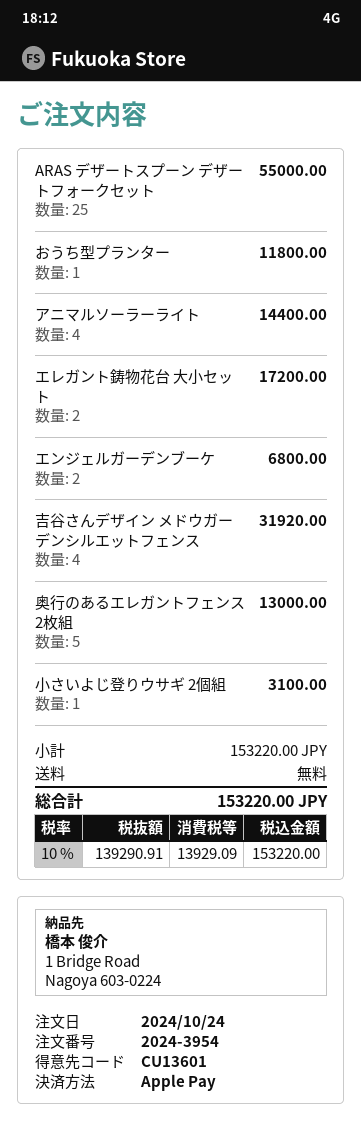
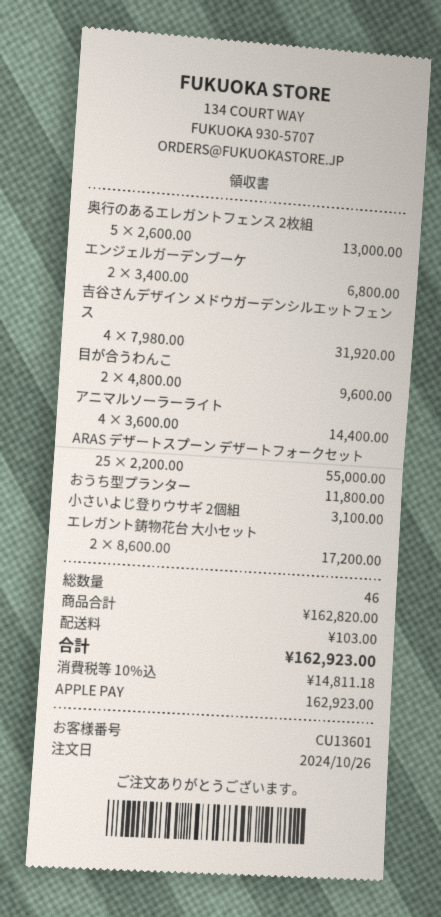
order date: 2024-10-24 -> 2024-10-26
目が合うわんこ: none -> 2 for 9600.00
subtotal: 153220.00 -> 162820.00
shipping: 0.00 -> 103.00
tax: 10% = 13929.09 -> 10% = 14811.18
total: 153220.00 -> 162923.00

